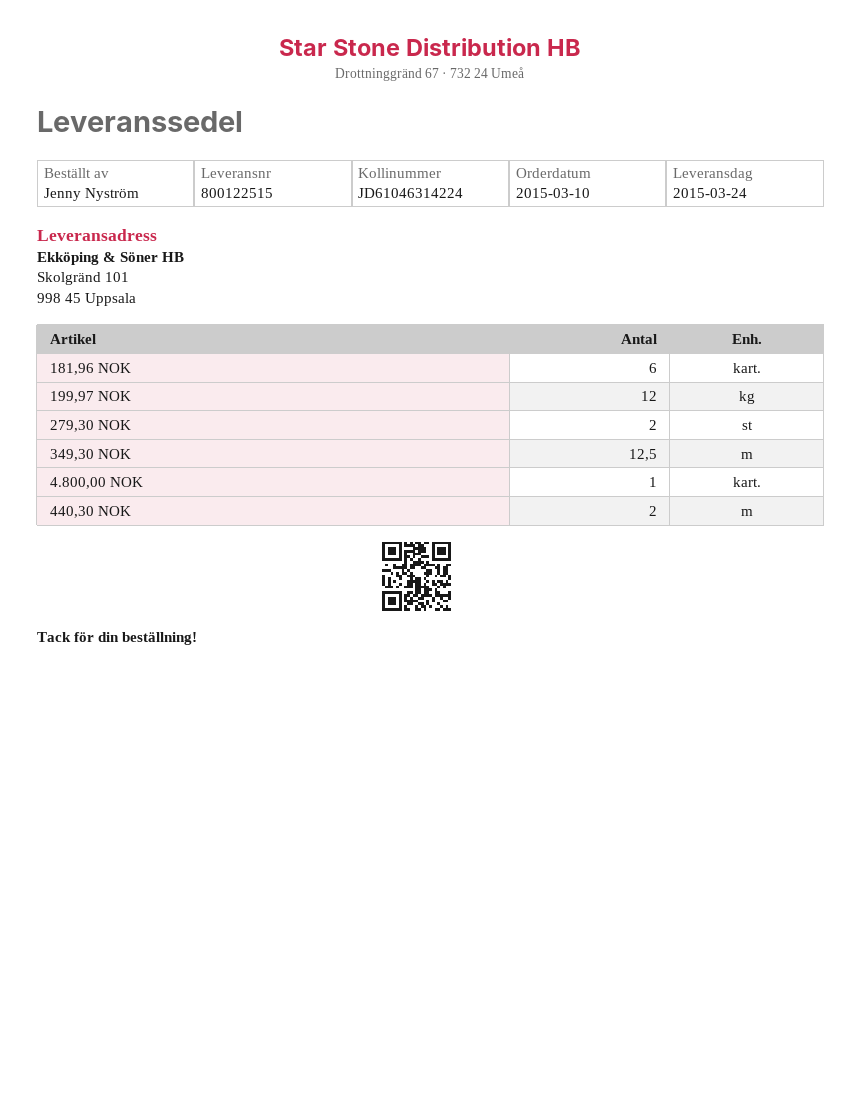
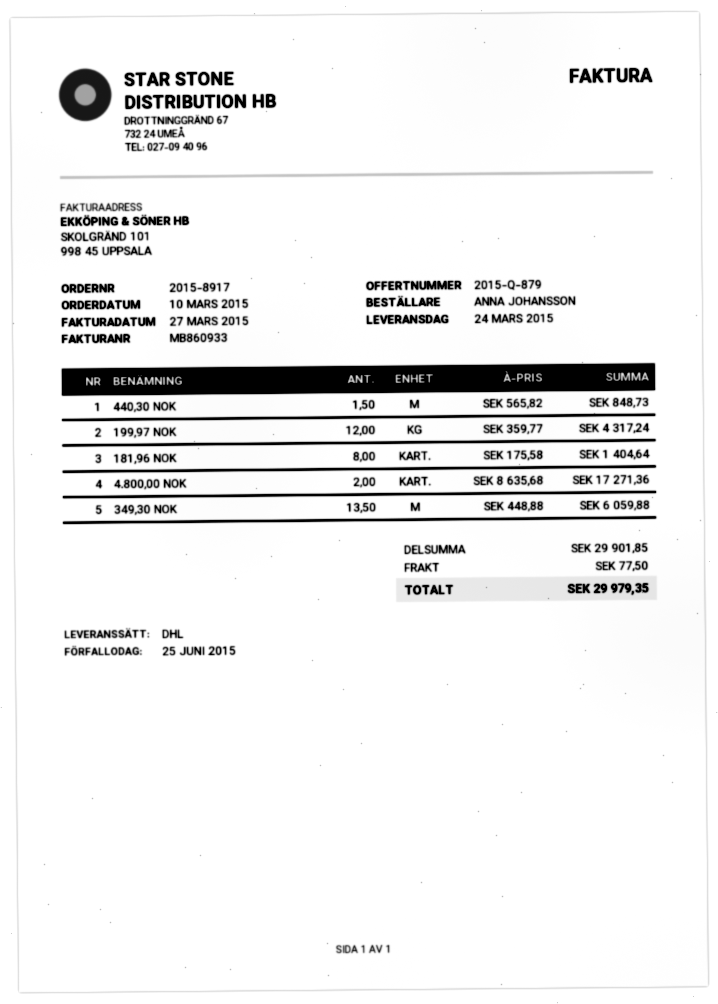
ordered by: Jenny Nyström -> ANNA JOHANSSON
181,96 NOK: 6 -> 8
279,30 NOK: 2 -> none
349,30 NOK: 12.5 -> 13.5
4.800,00 NOK: 1 -> 2
440,30 NOK: 2 -> 1.5

